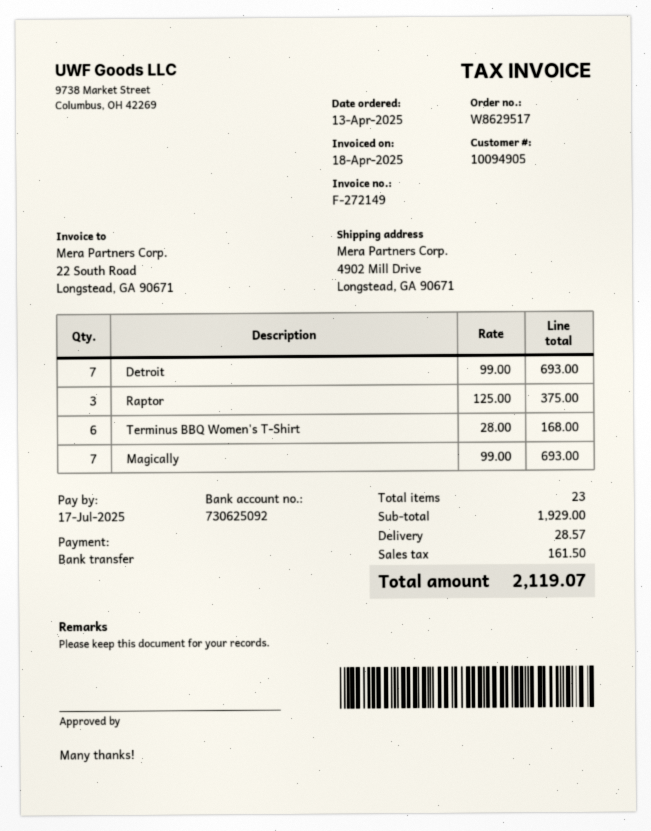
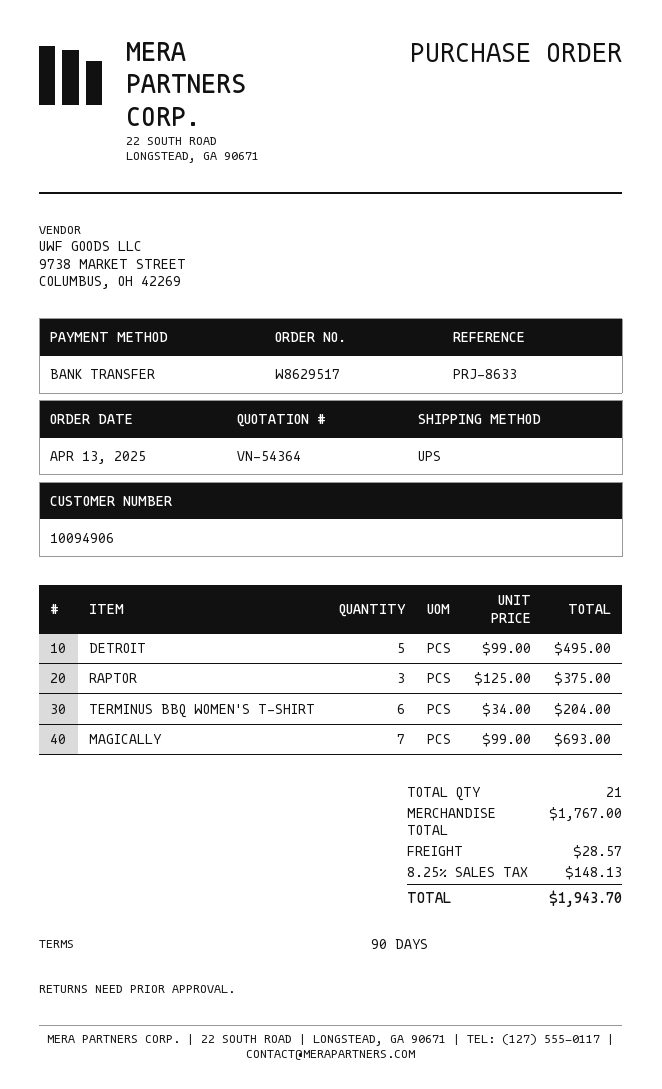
customer number: 10094905 -> 10094906
Detroit: 7 x 99.00 = 693.00 -> 5 x 99.00 = 495.00
Terminus BBQ Women's T-Shirt: 6 x 28.00 = 168.00 -> 6 x 34.00 = 204.00
total quantity: 23 -> 21
subtotal: 1929.00 -> 1767.00
tax: 161.50 -> 148.13
total: 2119.07 -> 1943.70

